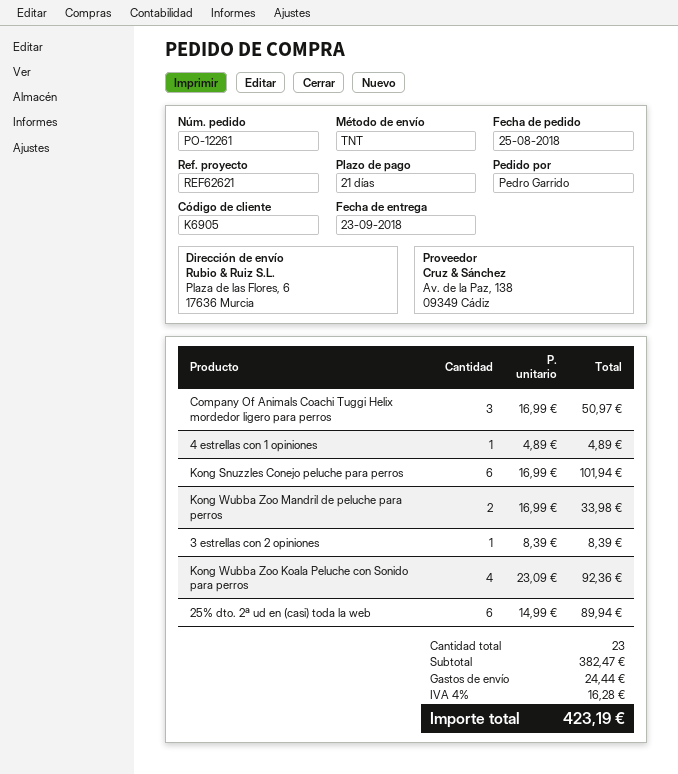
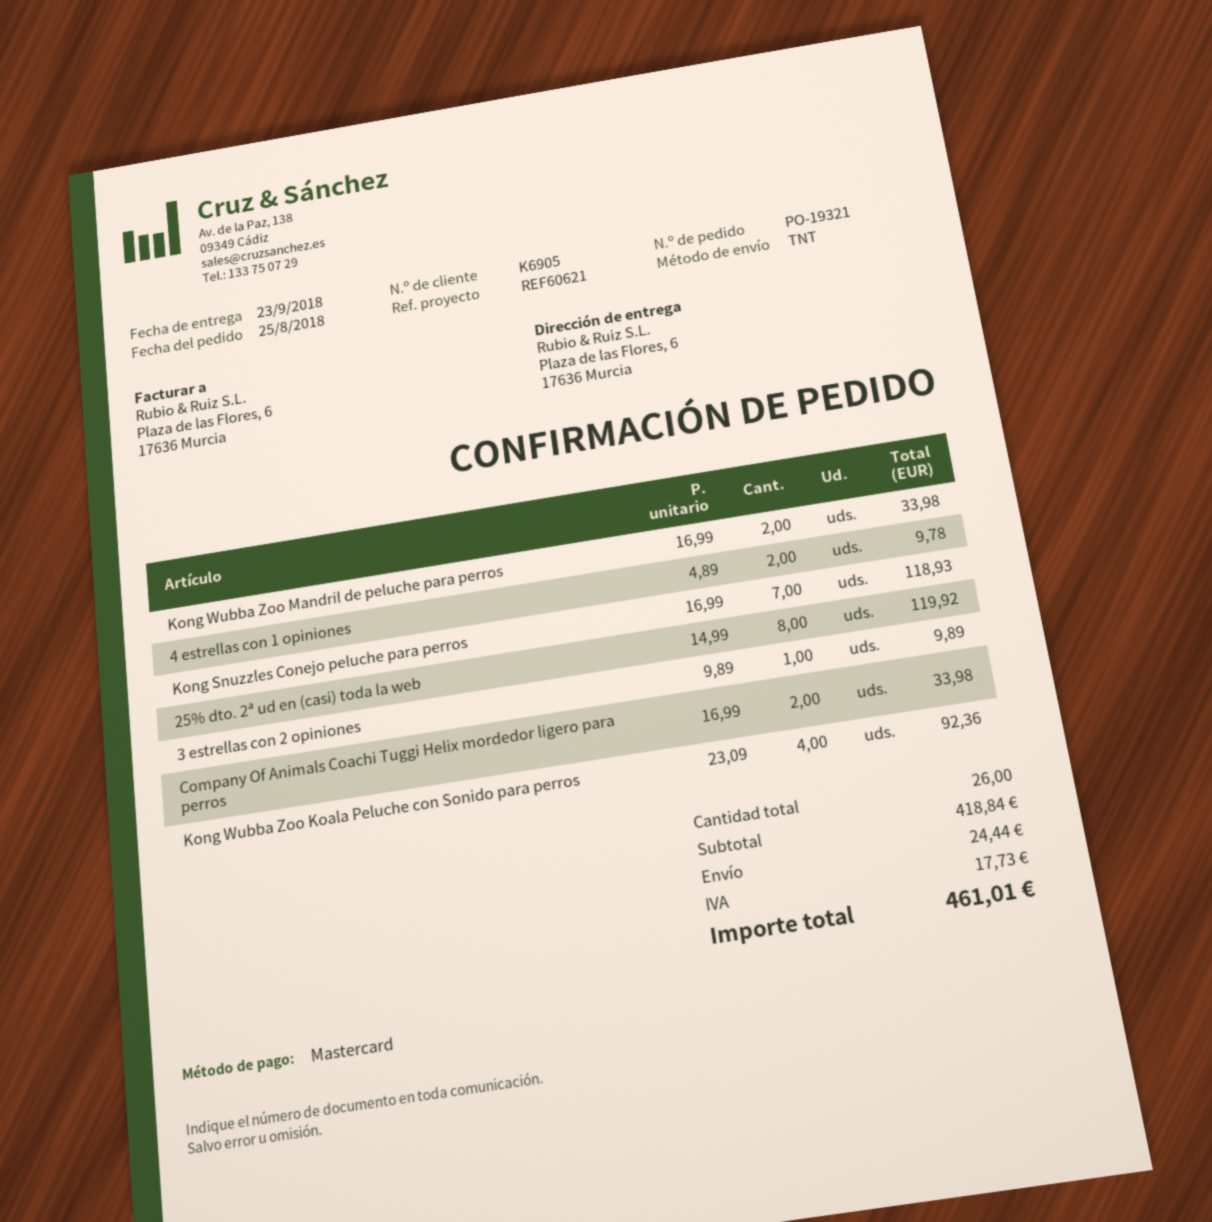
order number: PO-12261 -> PO-19321
reference: REF62621 -> REF60621
Company Of Animals Coachi Tuggi Helix mordedor ligero para perros: 3 x 16.99 = 50.97 -> 2 x 16.99 = 33.98
4 estrellas con 1 opiniones: 1 x 4.89 = 4.89 -> 2 x 4.89 = 9.78
Kong Snuzzles Conejo peluche para perros: 6 x 16.99 = 101.94 -> 7 x 16.99 = 118.93
3 estrellas con 2 opiniones: 1 x 8.39 = 8.39 -> 1 x 9.89 = 9.89
25% dto. 2ª ud en (casi) toda la web: 6 x 14.99 = 89.94 -> 8 x 14.99 = 119.92
total quantity: 23 -> 26
subtotal: 382.47 -> 418.84
tax: 16.28 -> 17.73
total: 423.19 -> 461.01

